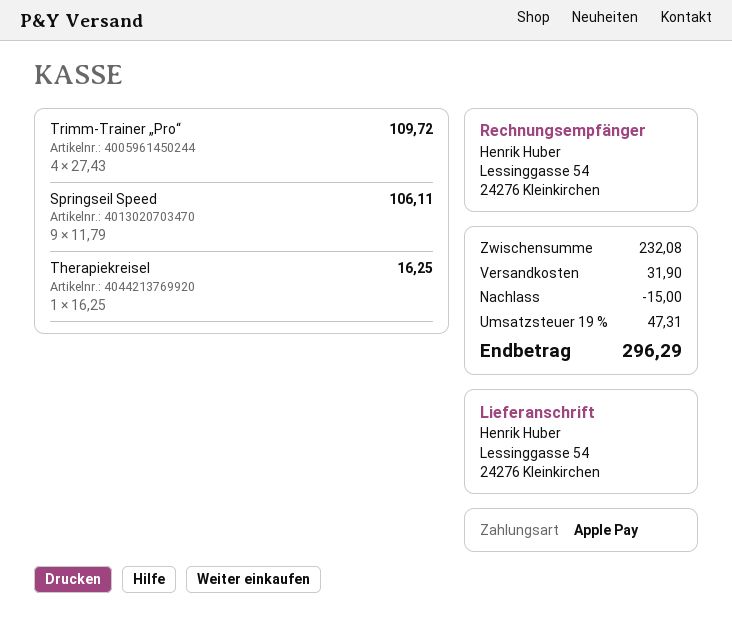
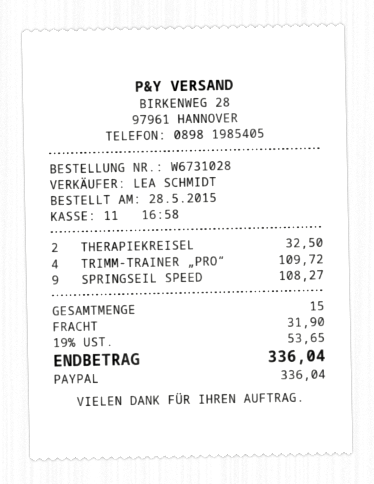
payment method: Apple Pay -> PayPal
Springseil Speed: 9 for 106.11 -> 9 for 108.27
Therapiekreisel: 1 for 16.25 -> 2 for 32.50
discount: 15.00 -> none
tax: 19% = 47.31 -> 19% = 53.65
total: 296.29 -> 336.04

